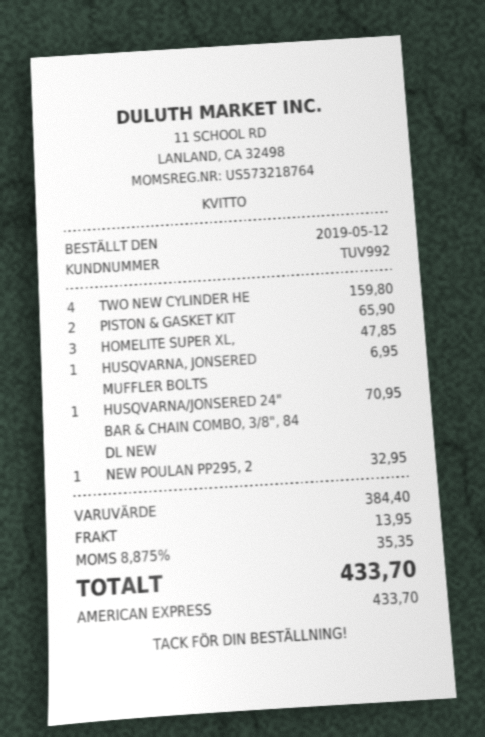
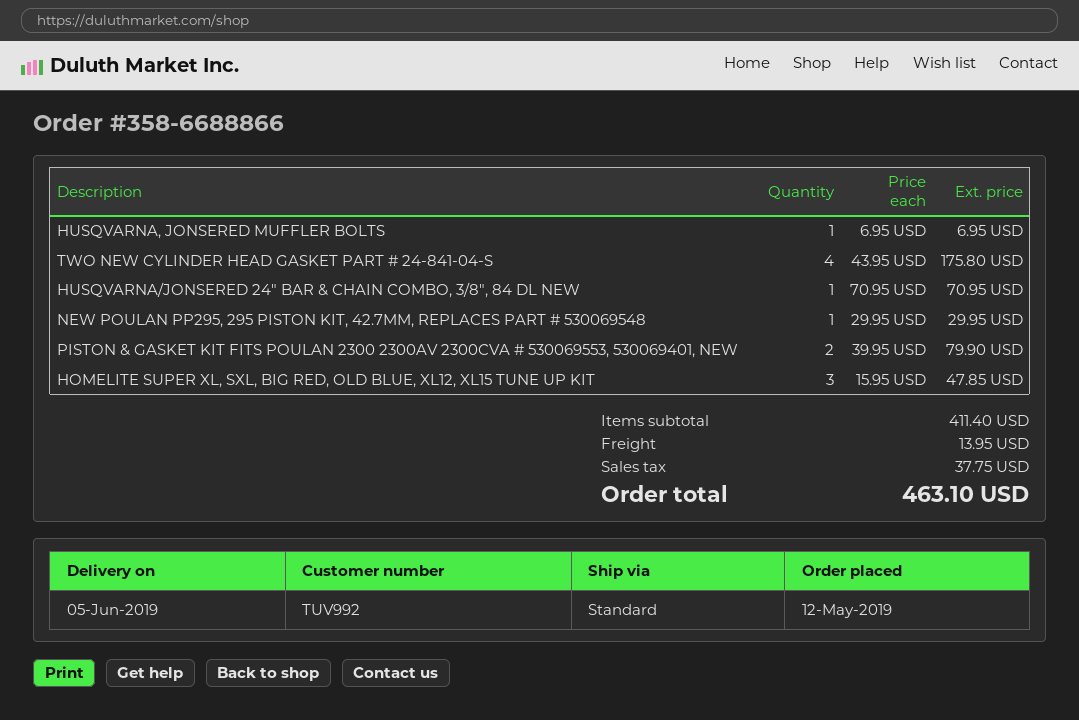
TWO NEW CYLINDER HE: 4 for 159.80 -> 4 for 175.80
PISTON & GASKET KIT: 2 for 65.90 -> 2 for 79.90
NEW POULAN PP295, 2: 1 for 32.95 -> 1 for 29.95
subtotal: 384.40 -> 411.40
tax: 35.35 -> 37.75
total: 433.70 -> 463.10

